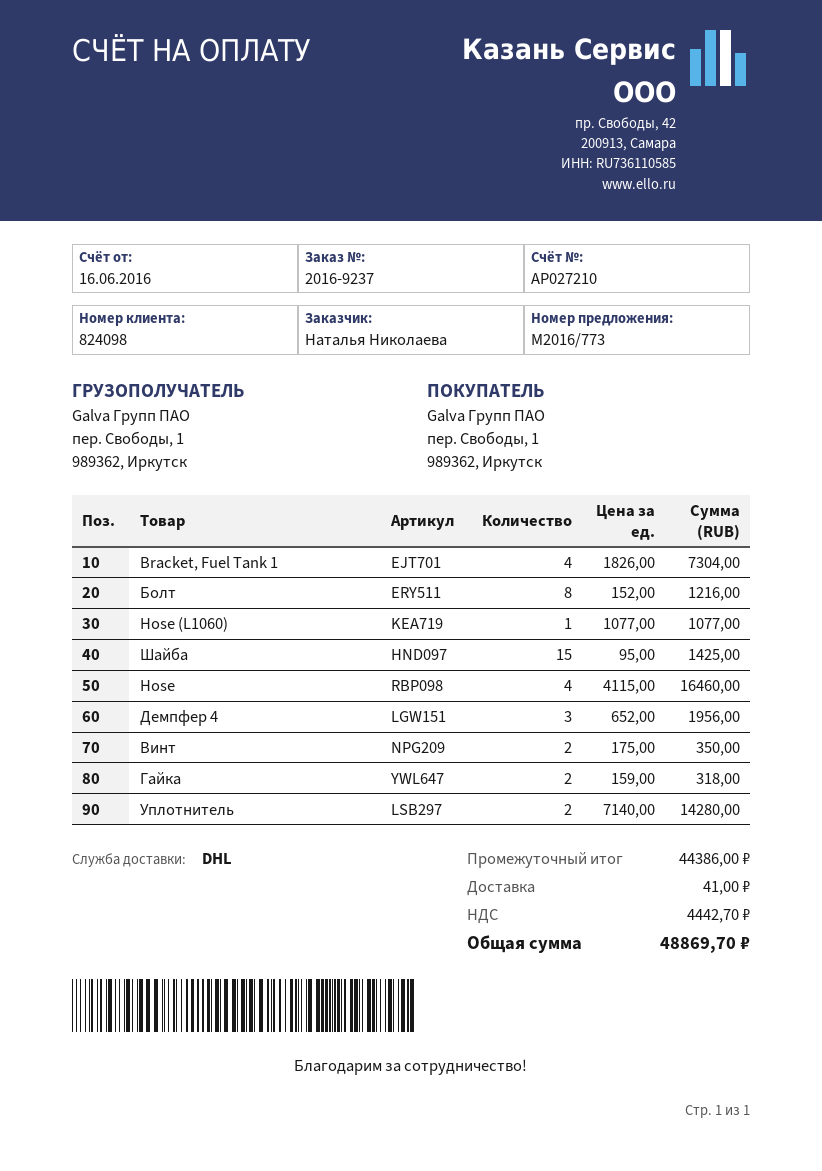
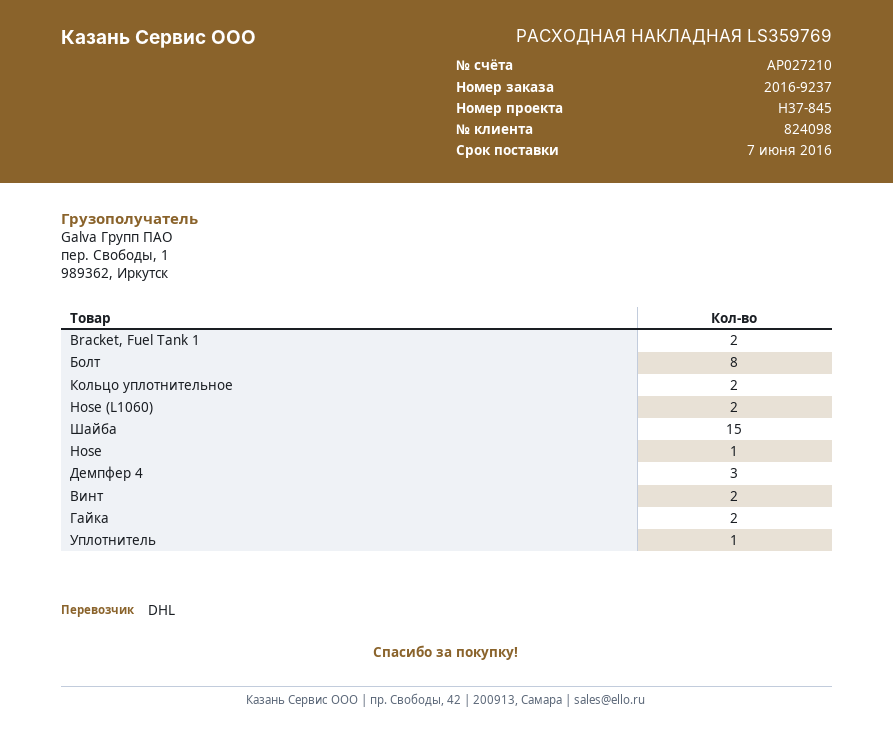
Bracket, Fuel Tank 1: 4 -> 2
Hose (L1060): 1 -> 2
Hose: 4 -> 1
Уплотнитель: 2 -> 1
Кольцо уплотнительное: none -> 2

